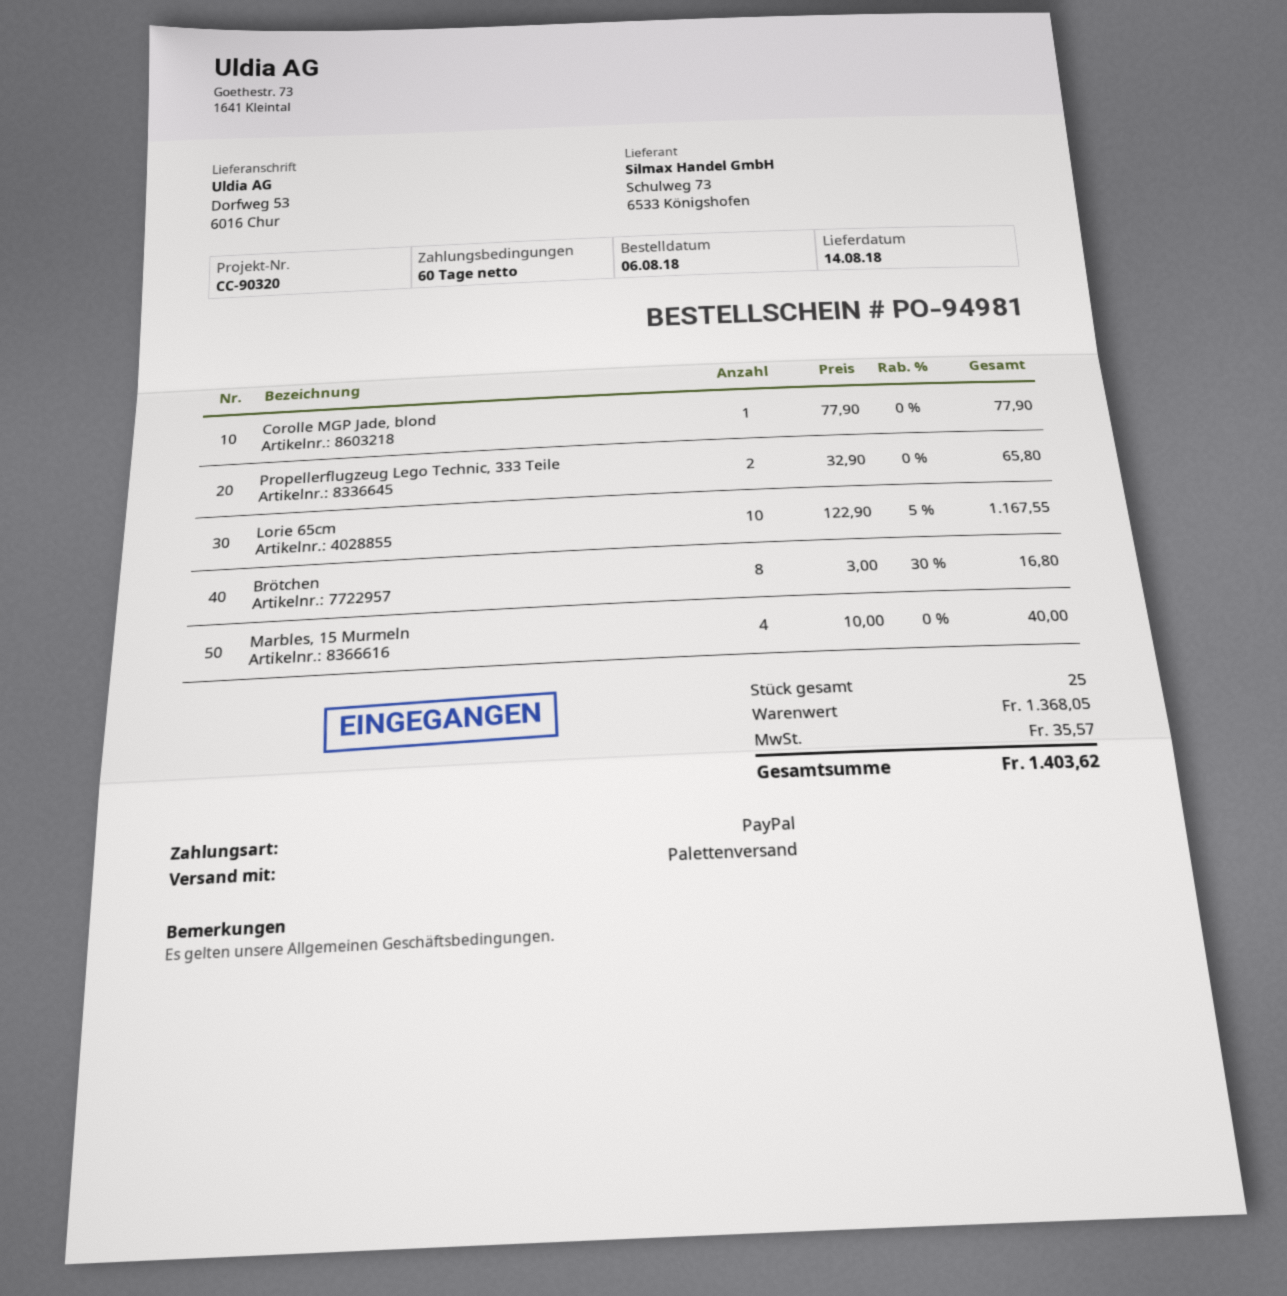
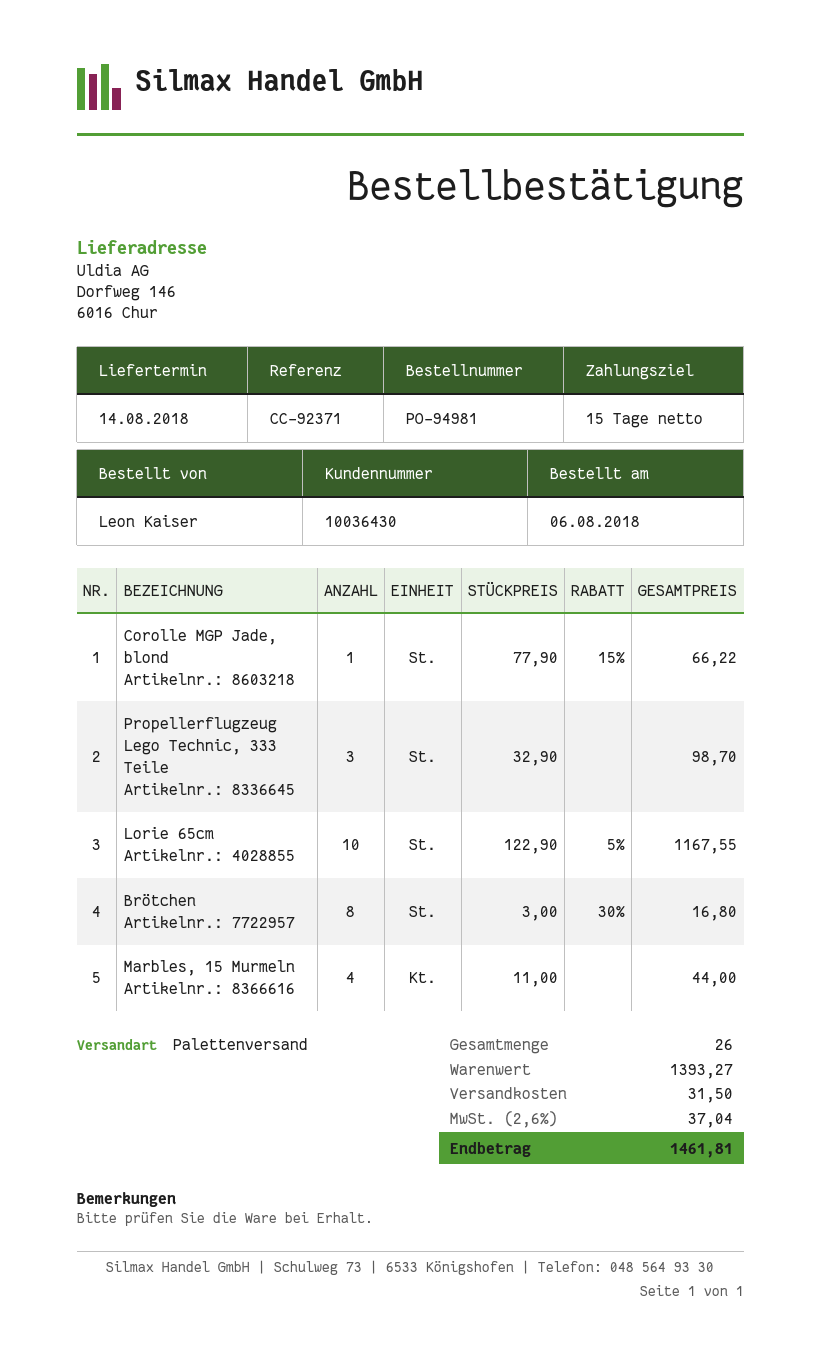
payment terms: 60 days -> 15 days
reference: CC-90320 -> CC-92371
ship to: Dorfweg 53, 6016 Chur -> Dorfweg 146, 6016 Chur
Corolle MGP Jade, blond: 1 x 77.90 = 77.90 -> 1 x 77.90 - 15% = 66.22
Propellerflugzeug Lego Technic, 333 Teile: 2 x 32.90 = 65.80 -> 3 x 32.90 = 98.70
Marbles, 15 Murmeln: 4 x 10.00 = 40.00 -> 4 x 11.00 = 44.00
total quantity: 25 -> 26
subtotal: 1368.05 -> 1393.27
shipping: none -> 31.50
tax: 35.57 -> 37.04
total: 1403.62 -> 1461.81

